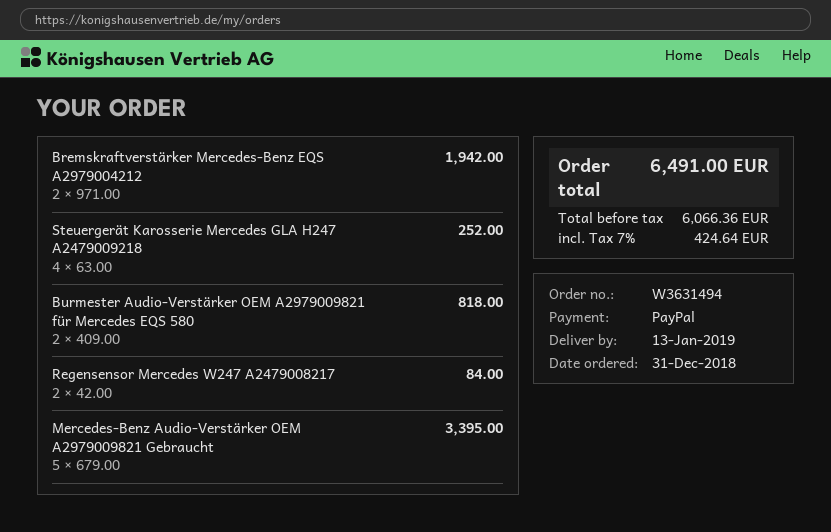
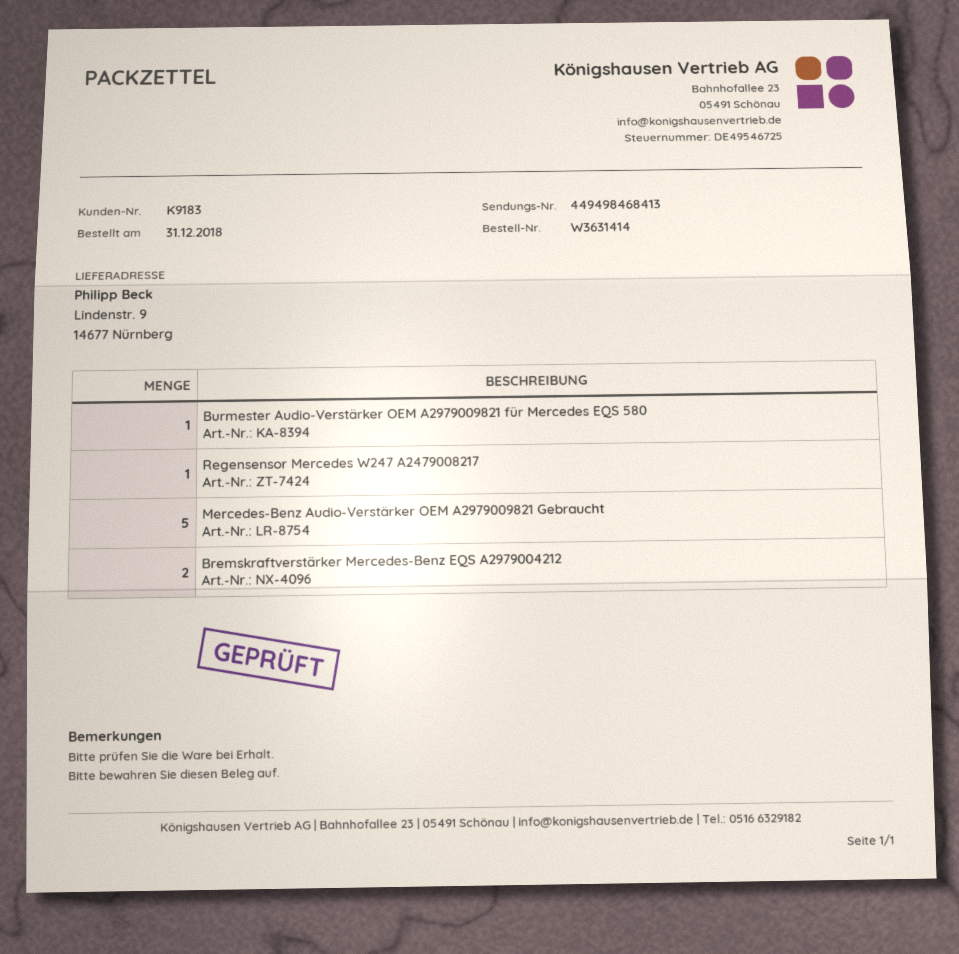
order number: W3631494 -> W3631414
Steuergerät Karosserie Mercedes GLA H247 A2479009218: 4 -> none
Burmester Audio-Verstärker OEM A2979009821 für Mercedes EQS 580: 2 -> 1
Regensensor Mercedes W247 A2479008217: 2 -> 1

